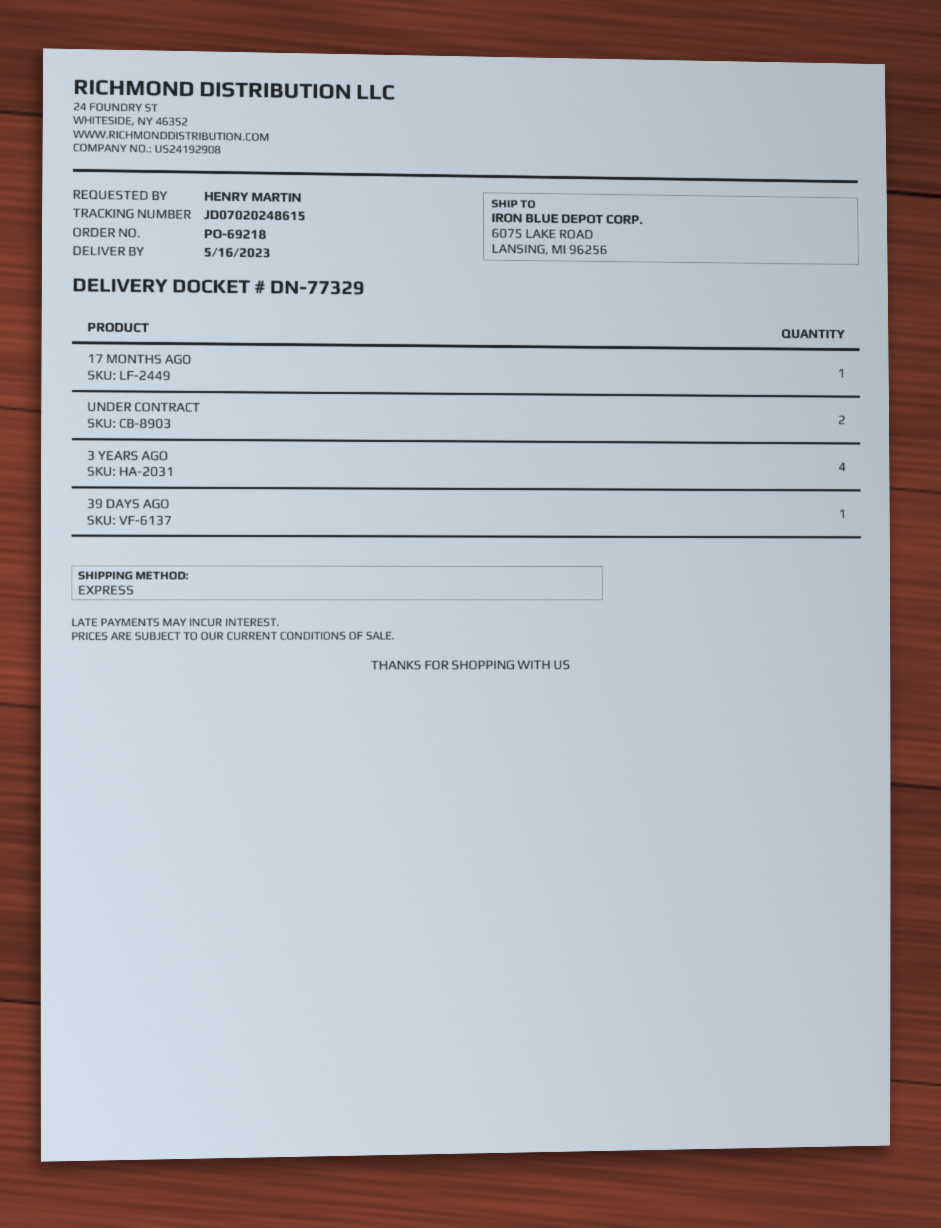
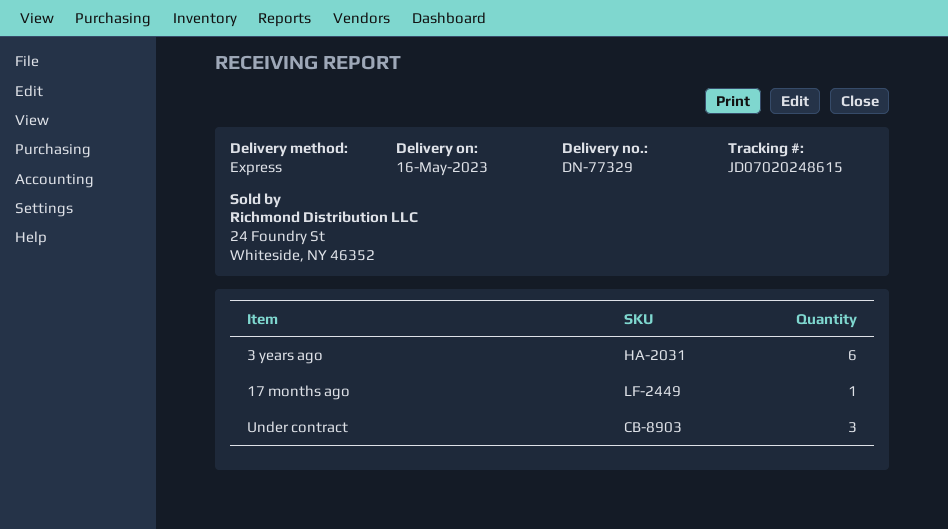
UNDER CONTRACT: 2 -> 3
3 YEARS AGO: 4 -> 6
39 DAYS AGO: 1 -> none

